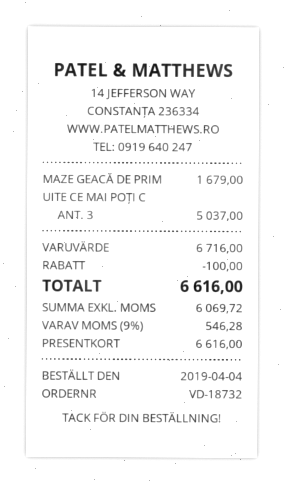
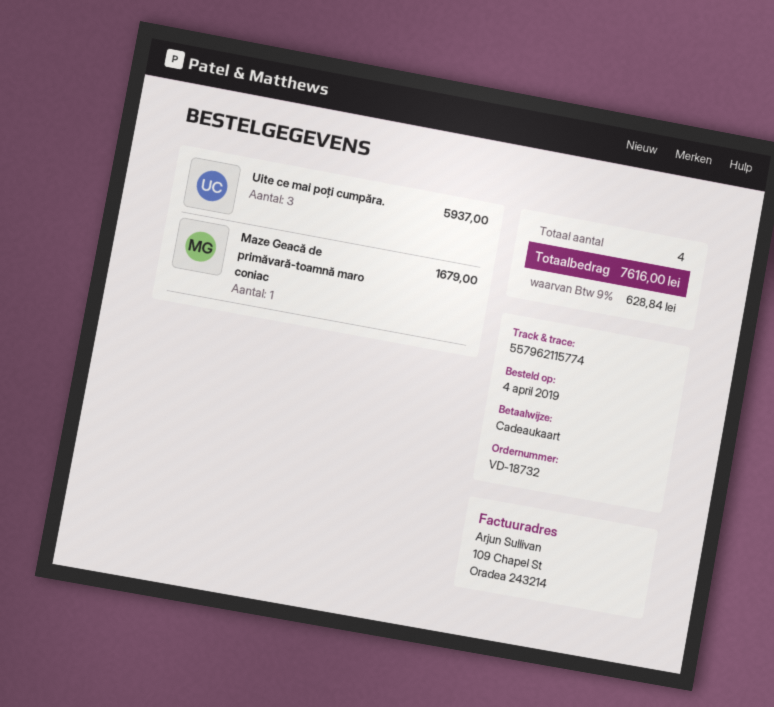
UITE CE MAI POȚI C: 3 for 5037.00 -> 3 for 5937.00
discount: 100.00 -> none
tax: 9% = 546.28 -> 9% = 628.84
total: 6616.00 -> 7616.00

